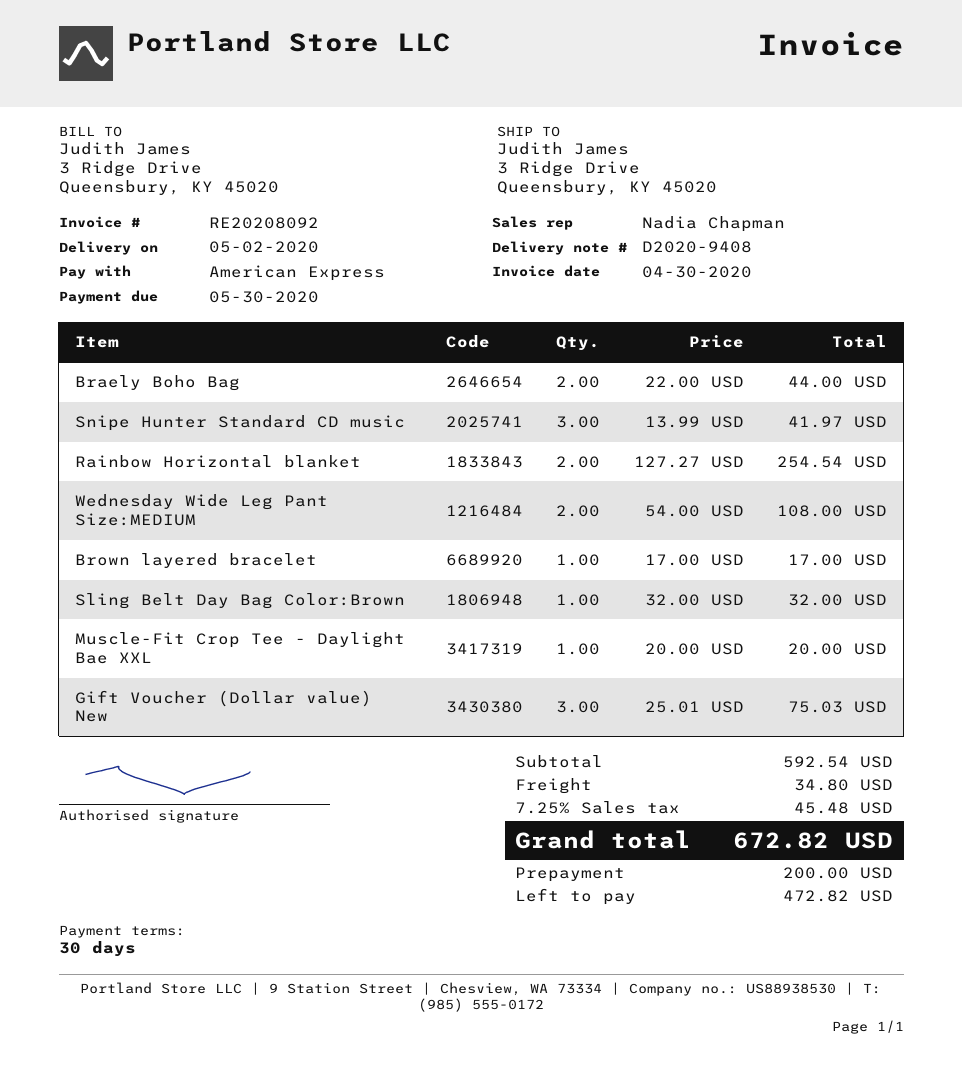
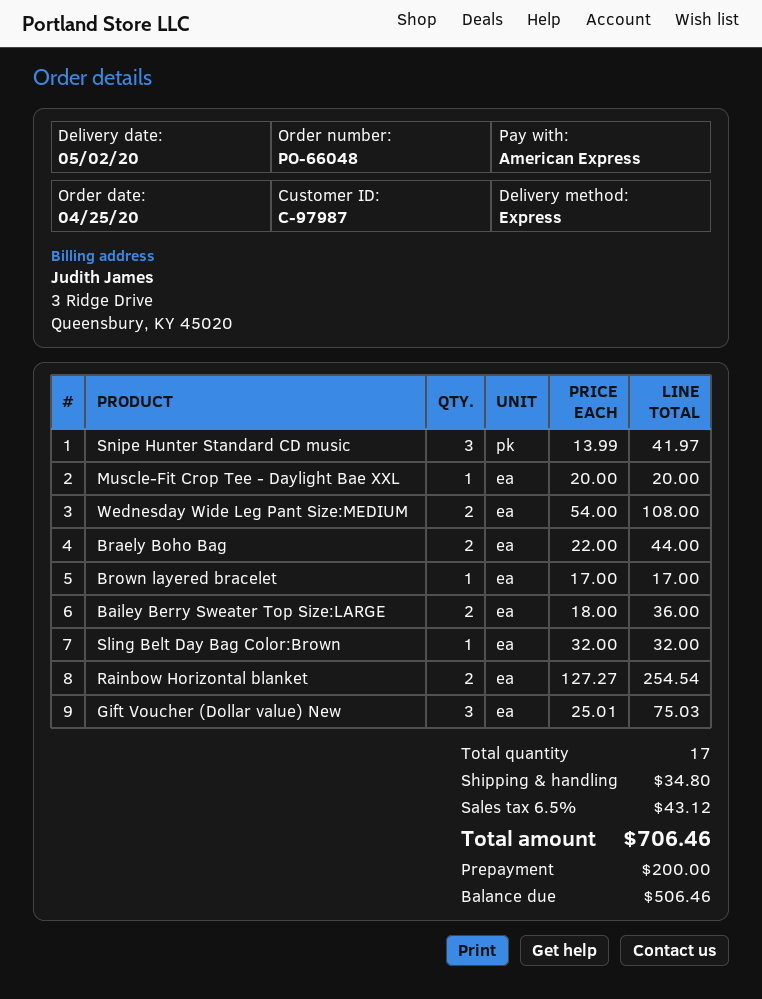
Bailey Berry Sweater Top Size:LARGE: none -> 2 x 18.00 = 36.00
tax: 7.25% = 45.48 -> 6.5% = 43.12
total: 672.82 -> 706.46
balance: 472.82 -> 506.46

